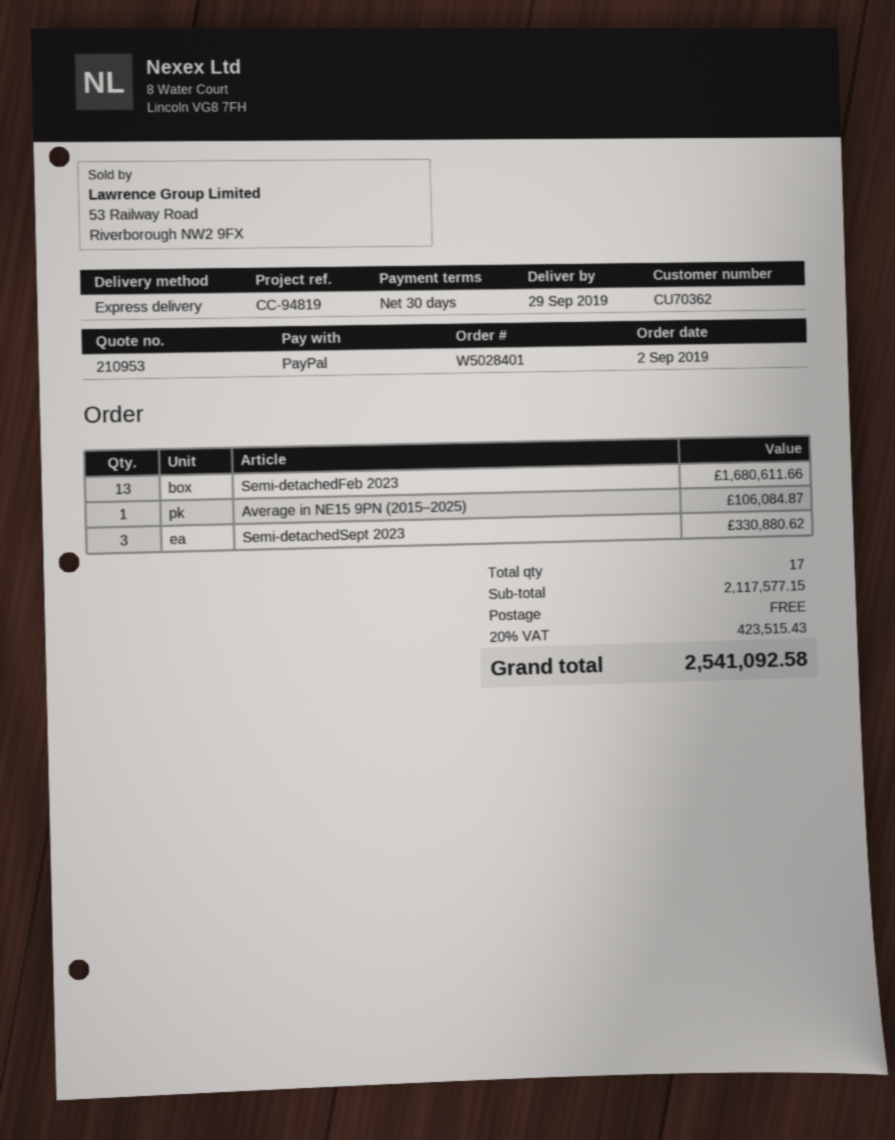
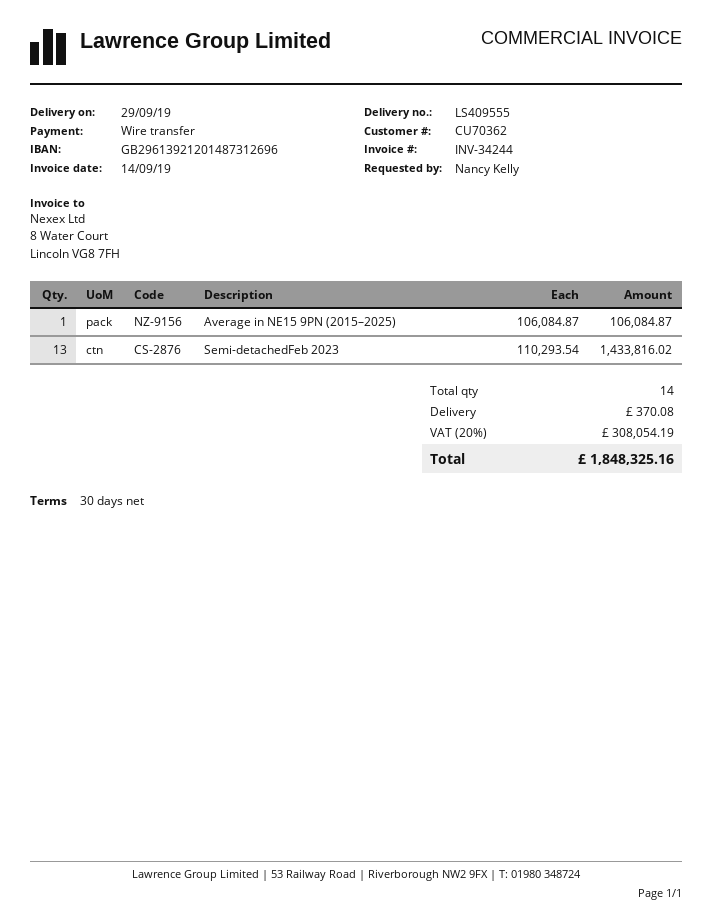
payment method: PayPal -> bank transfer
Semi-detachedFeb 2023: 13 for 1680611.66 -> 13 for 1433816.02
Semi-detachedSept 2023: 3 for 330880.62 -> none
total quantity: 17 -> 14
shipping: 0.00 -> 370.08
tax: 20% = 423515.43 -> 20% = 308054.19
total: 2541092.58 -> 1848325.16

